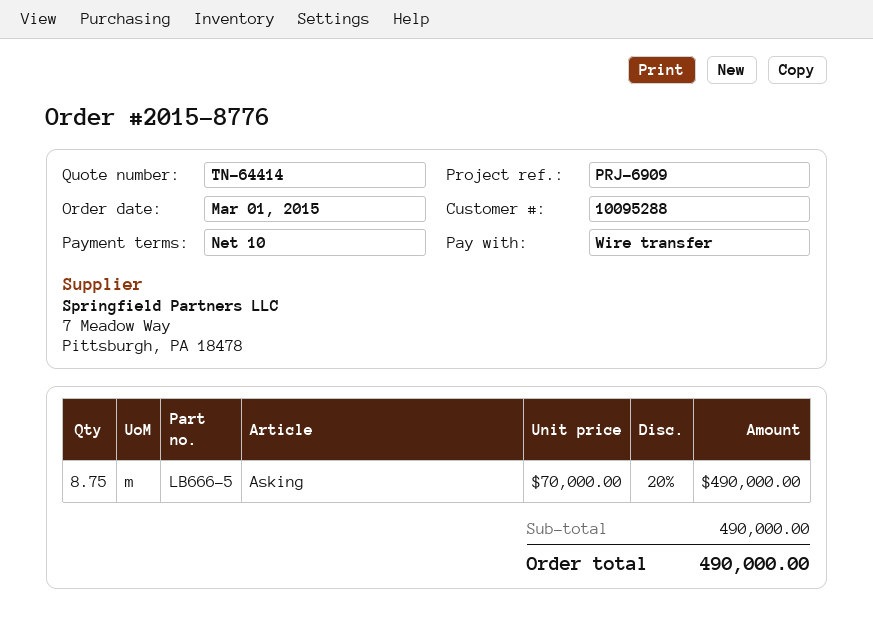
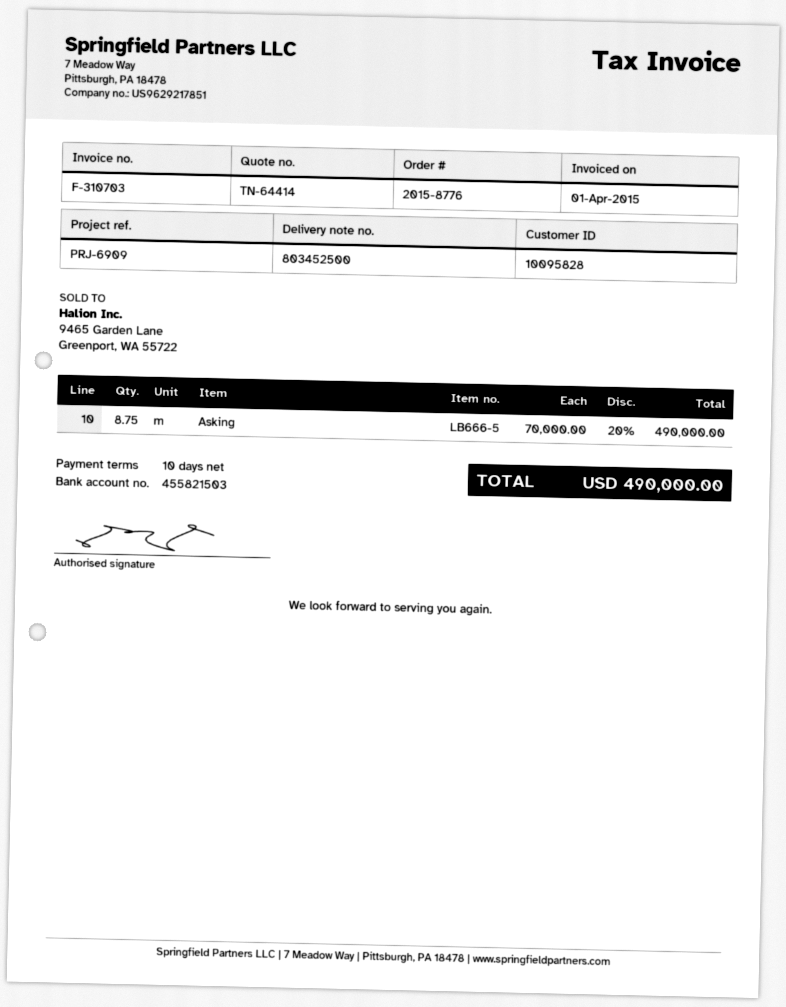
customer number: 10095288 -> 10095828

